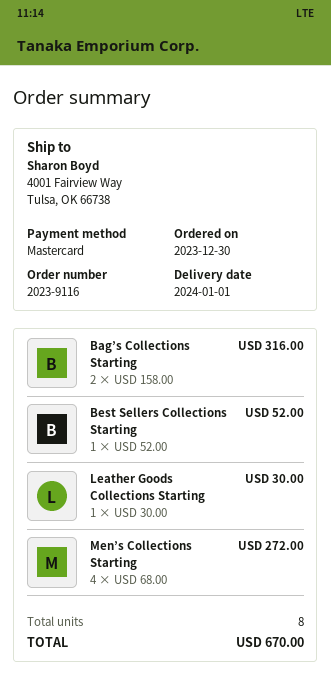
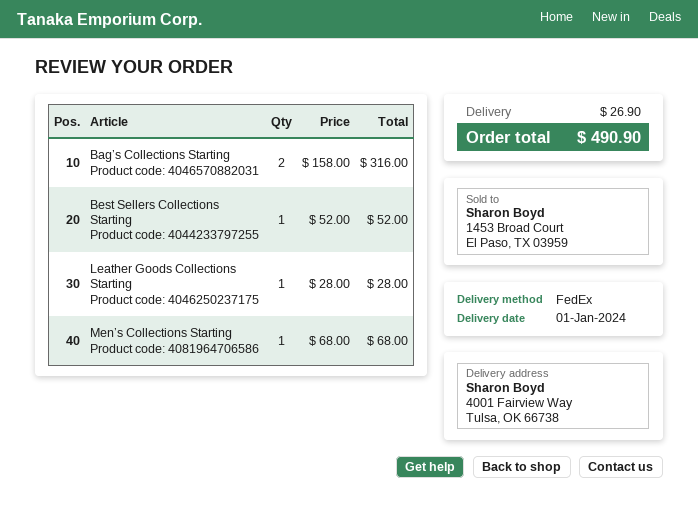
Leather Goods Collections Starting: 1 x 30.00 = 30.00 -> 1 x 28.00 = 28.00
Men’s Collections Starting: 4 x 68.00 = 272.00 -> 1 x 68.00 = 68.00
shipping: none -> 26.90
total: 670.00 -> 490.90

